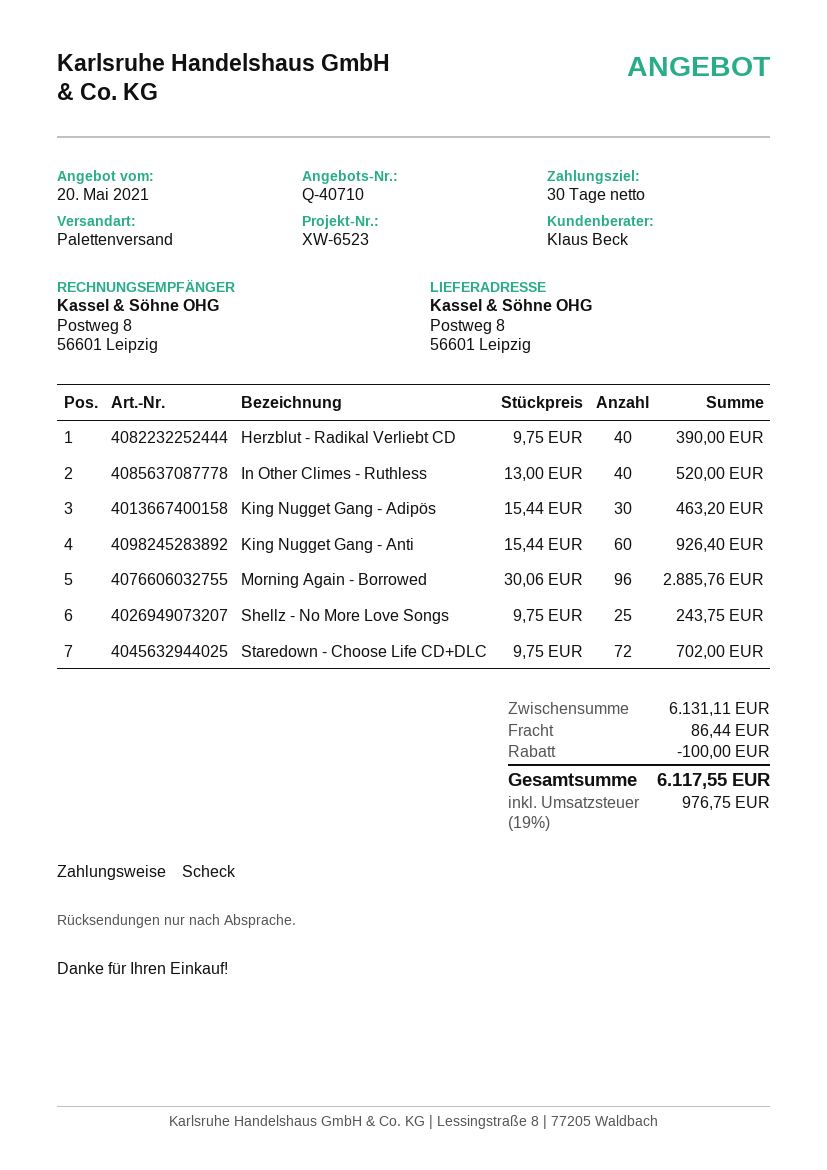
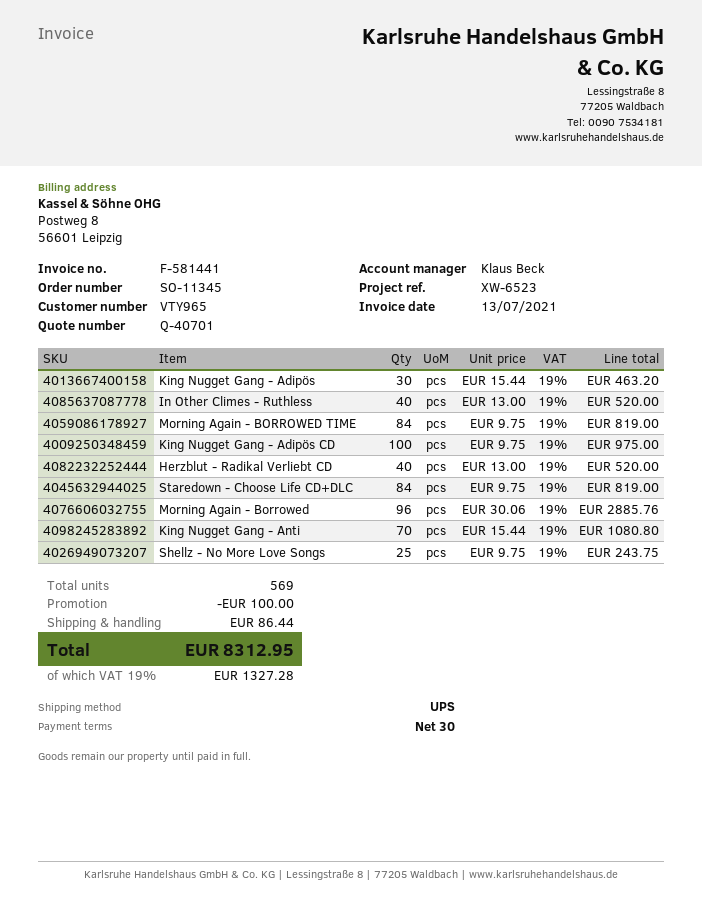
quote number: Q-40710 -> Q-40701
shipping method: pallet freight -> UPS
Herzblut - Radikal Verliebt CD: 40 x 9.75 = 390.00 -> 40 x 13.00 = 520.00
King Nugget Gang - Anti: 60 x 15.44 = 926.40 -> 70 x 15.44 = 1080.80
Staredown - Choose Life CD+DLC: 72 x 9.75 = 702.00 -> 84 x 9.75 = 819.00
Morning Again - BORROWED TIME: none -> 84 x 9.75 = 819.00
King Nugget Gang - Adipös CD: none -> 100 x 9.75 = 975.00
tax: 19% = 976.75 -> 19% = 1327.28
total: 6117.55 -> 8312.95

